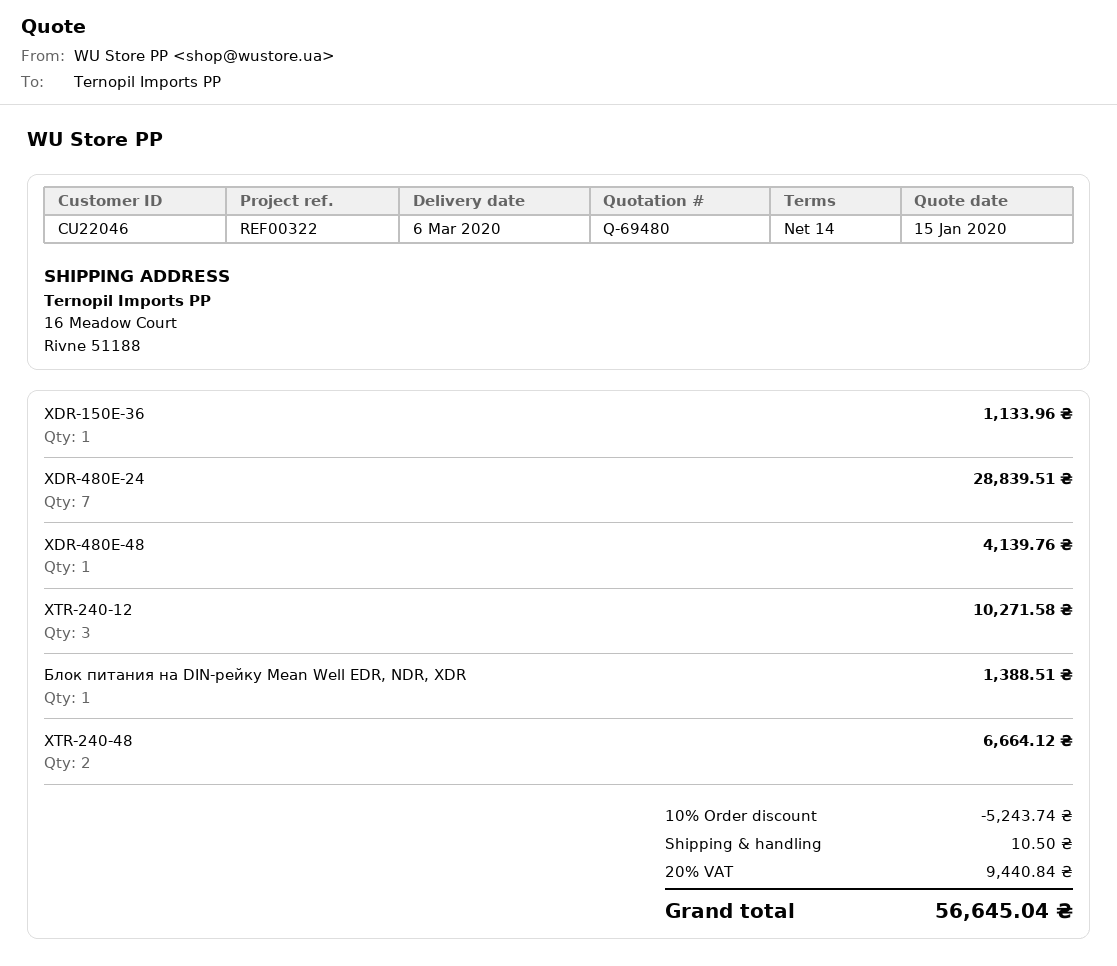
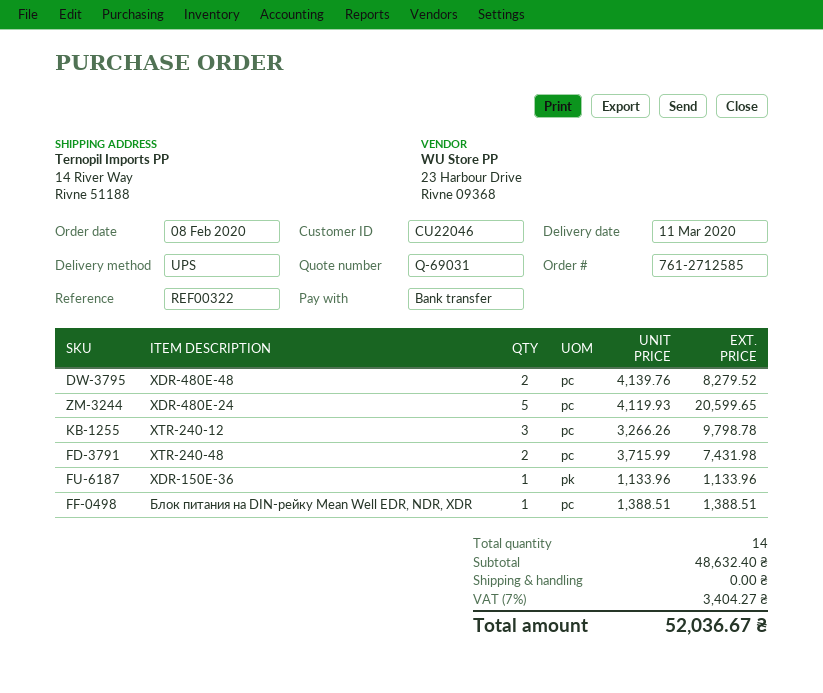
quote number: Q-69480 -> Q-69031
delivery date: 2020-03-06 -> 2020-03-11
ship to: 16 Meadow Court, Rivne 51188 -> 14 River Way, Rivne 51188
XDR-480E-24: 7 for 28839.51 -> 5 for 20599.65
XDR-480E-48: 1 for 4139.76 -> 2 for 8279.52
XTR-240-12: 3 for 10271.58 -> 3 for 9798.78
XTR-240-48: 2 for 6664.12 -> 2 for 7431.98
discount: 10% = 5243.74 -> none
shipping: 10.50 -> 0.00
tax: 20% = 9440.84 -> 7% = 3404.27
total: 56645.04 -> 52036.67

